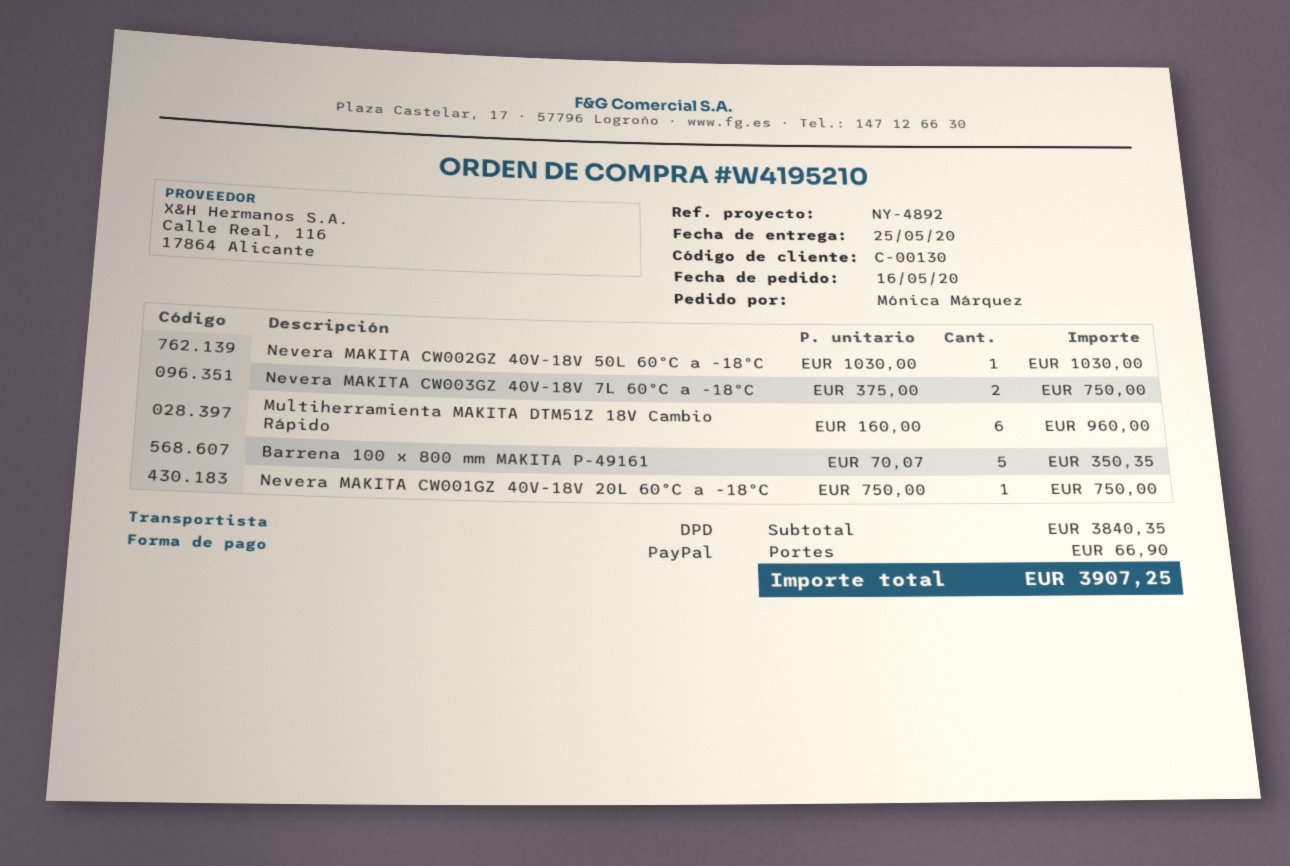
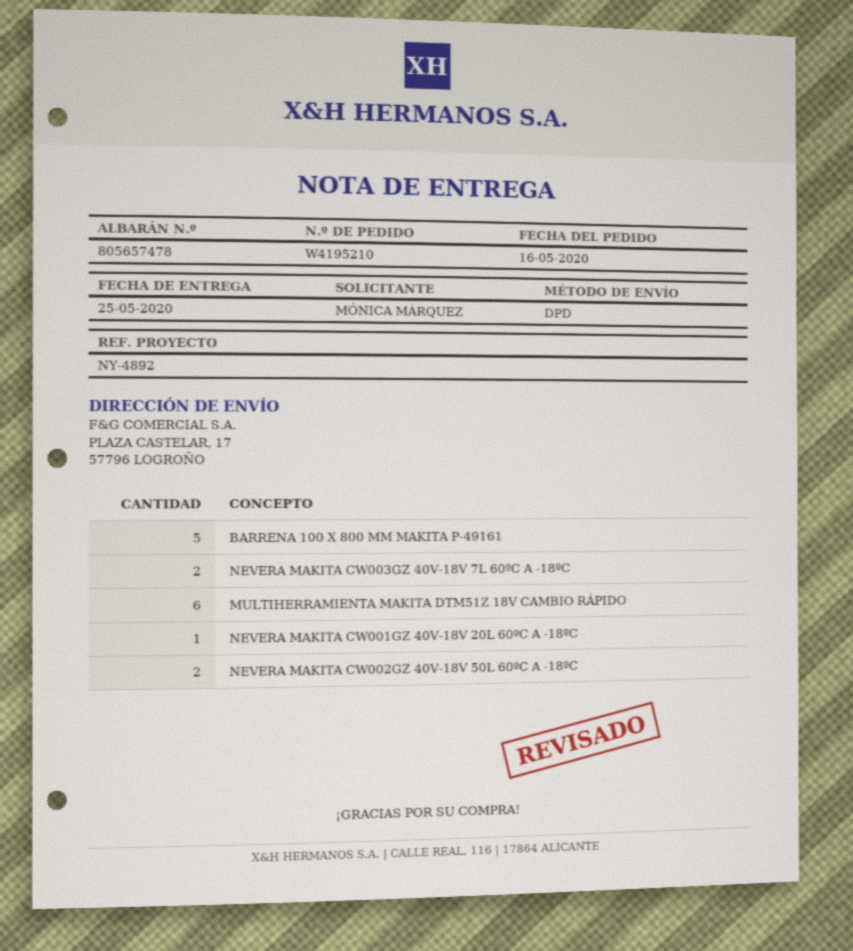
Nevera MAKITA CW002GZ 40V-18V 50L 60ºC a -18ºC: 1 -> 2

